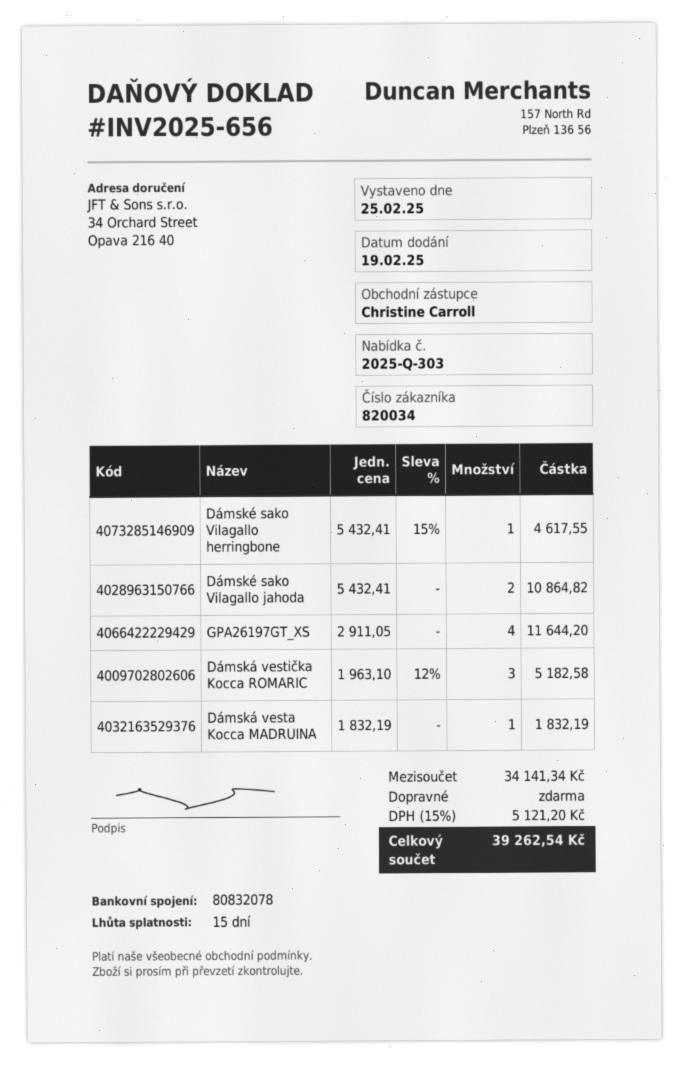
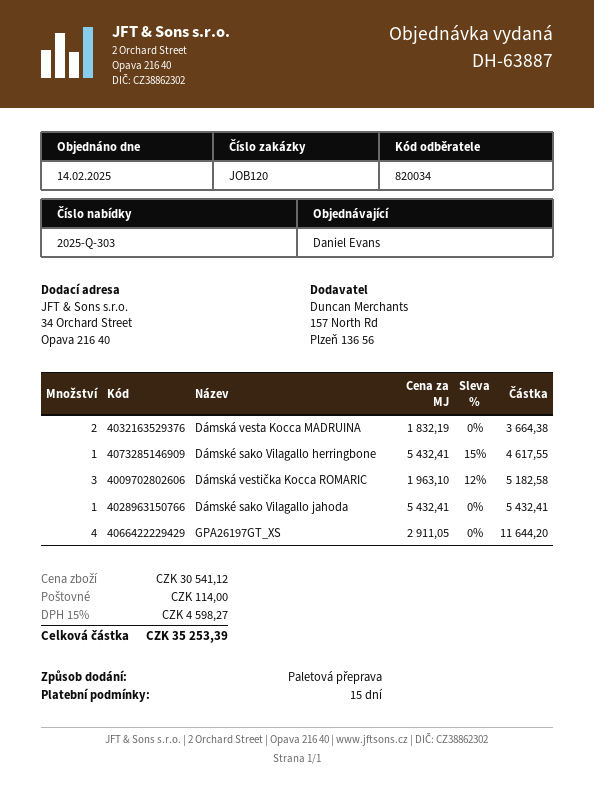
Dámské sako Vilagallo jahoda: 2 x 5432.41 = 10864.82 -> 1 x 5432.41 = 5432.41
Dámská vesta Kocca MADRUINA: 1 x 1832.19 = 1832.19 -> 2 x 1832.19 = 3664.38
subtotal: 34141.34 -> 30541.12
shipping: 0.00 -> 114.00
tax: 15% = 5121.20 -> 15% = 4598.27
total: 39262.54 -> 35253.39

